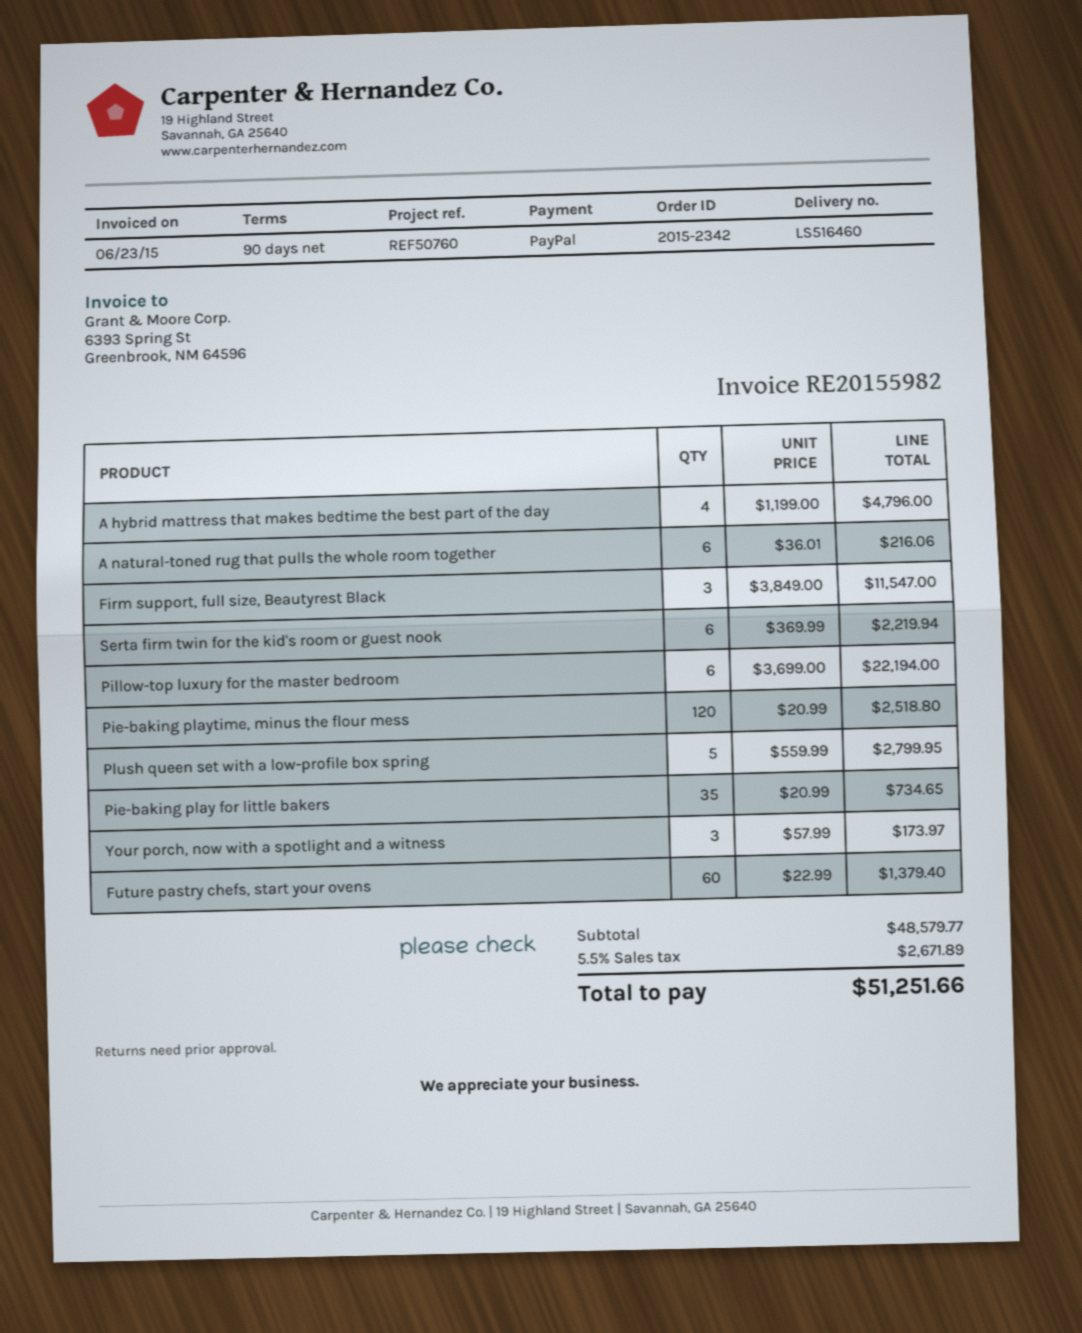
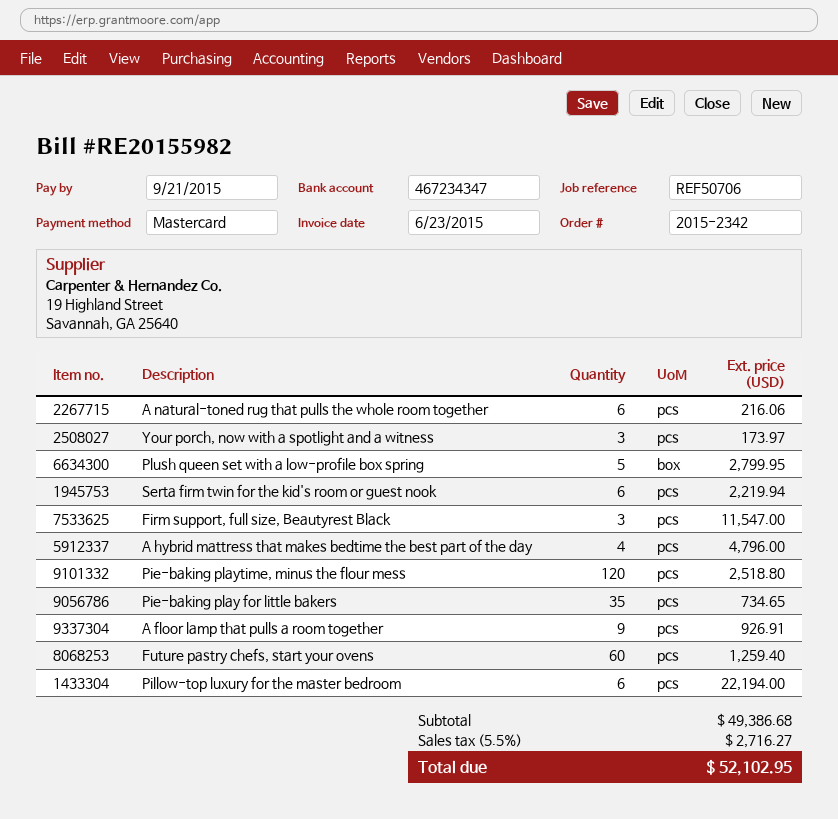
reference: REF50760 -> REF50706
payment method: PayPal -> Mastercard
Future pastry chefs, start your ovens: 60 for 1379.40 -> 60 for 1259.40
A floor lamp that pulls a room together: none -> 9 for 926.91
subtotal: 48579.77 -> 49386.68
tax: 5.5% = 2671.89 -> 5.5% = 2716.27
total: 51251.66 -> 52102.95

